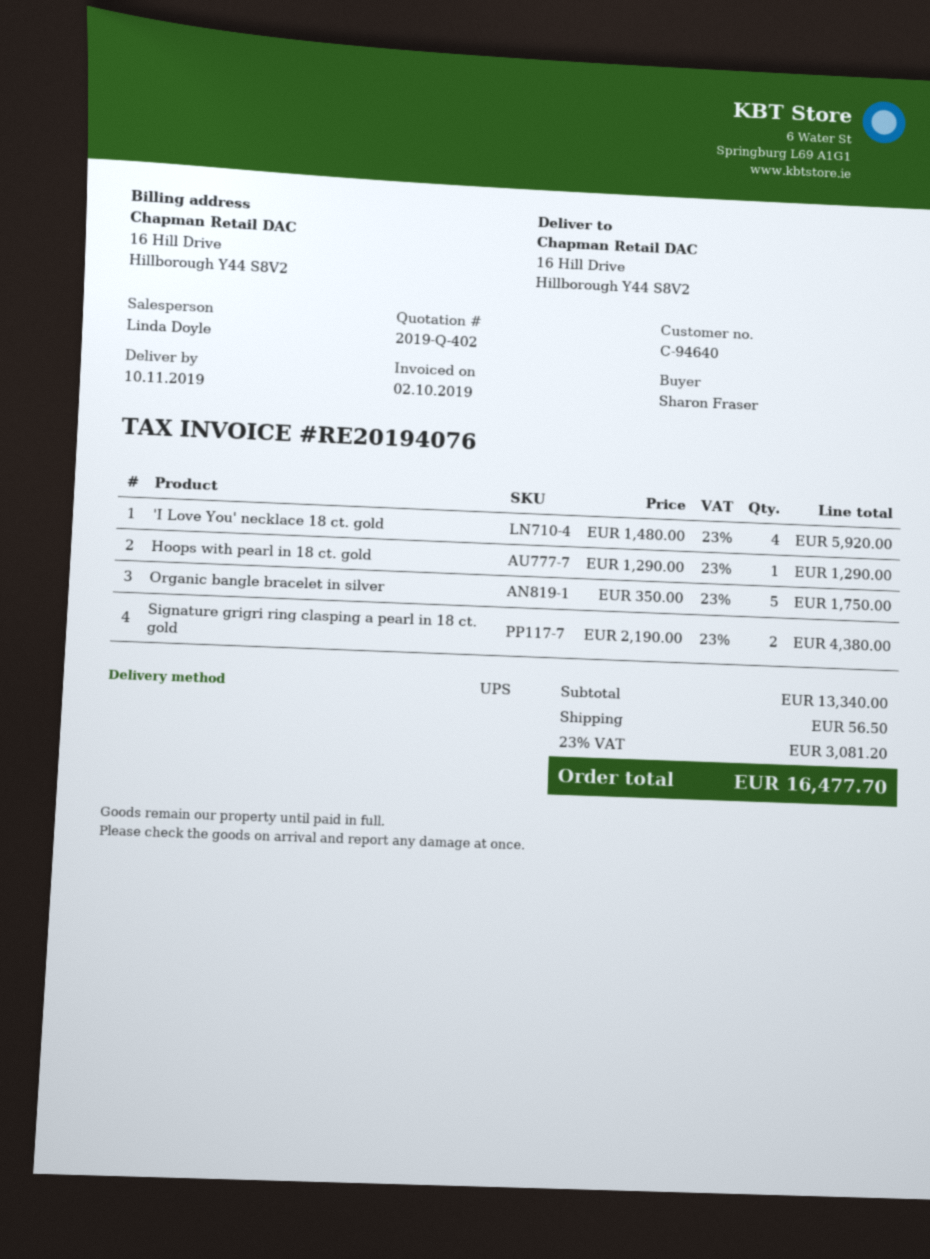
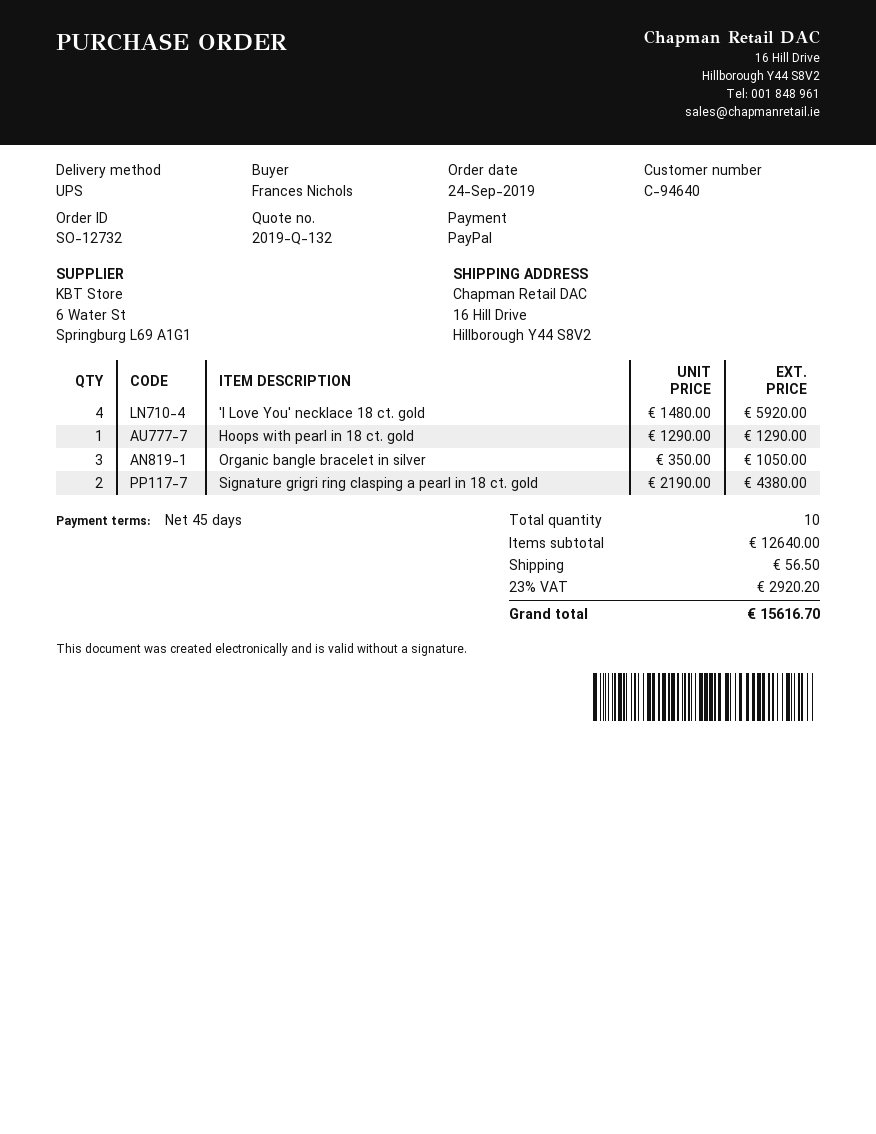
quote number: 2019-Q-402 -> 2019-Q-132
ordered by: Sharon Fraser -> Frances Nichols
Organic bangle bracelet in silver: 5 x 350.00 = 1750.00 -> 3 x 350.00 = 1050.00
subtotal: 13340.00 -> 12640.00
tax: 23% = 3081.20 -> 23% = 2920.20
total: 16477.70 -> 15616.70

